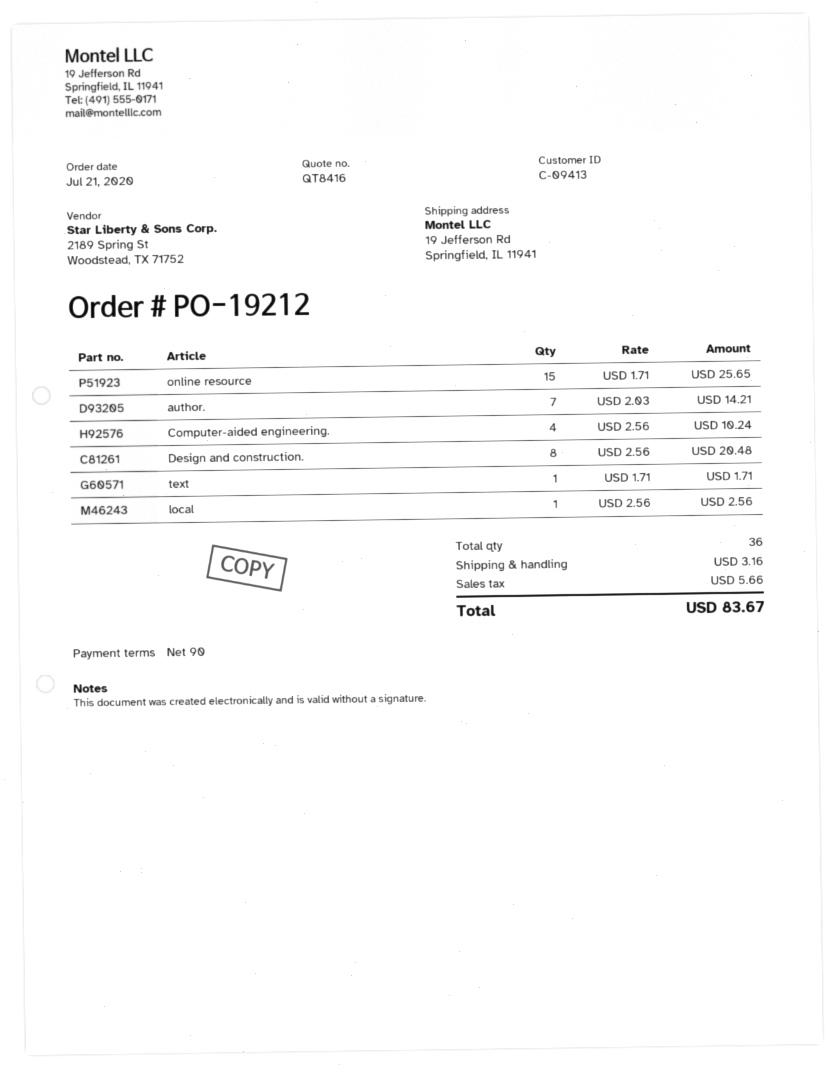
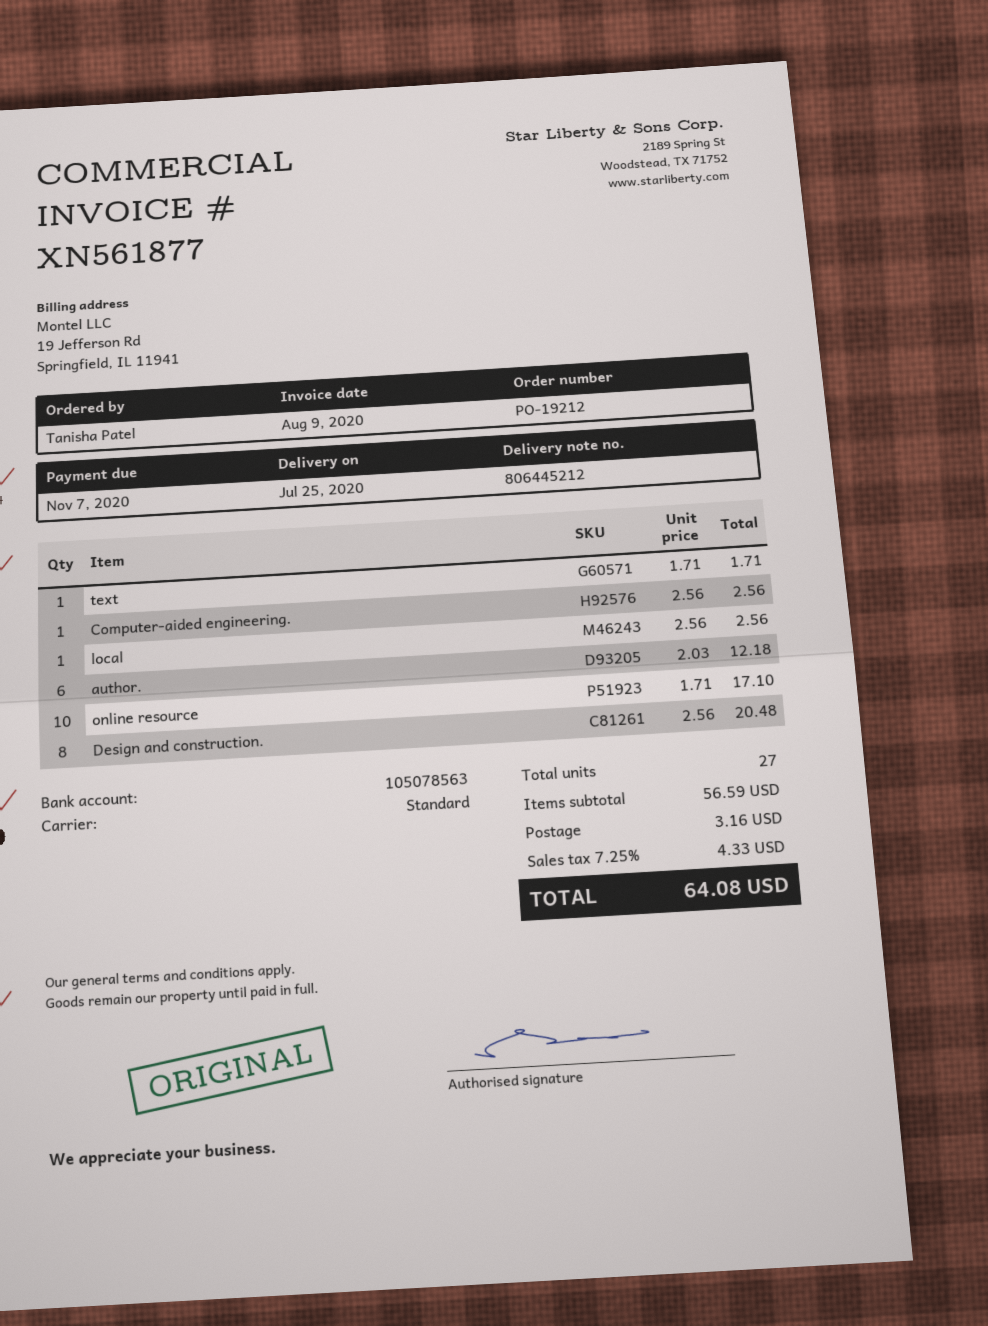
online resource: 15 x 1.71 = 25.65 -> 10 x 1.71 = 17.10
author.: 7 x 2.03 = 14.21 -> 6 x 2.03 = 12.18
Computer-aided engineering.: 4 x 2.56 = 10.24 -> 1 x 2.56 = 2.56
total quantity: 36 -> 27
tax: 5.66 -> 4.33
total: 83.67 -> 64.08

